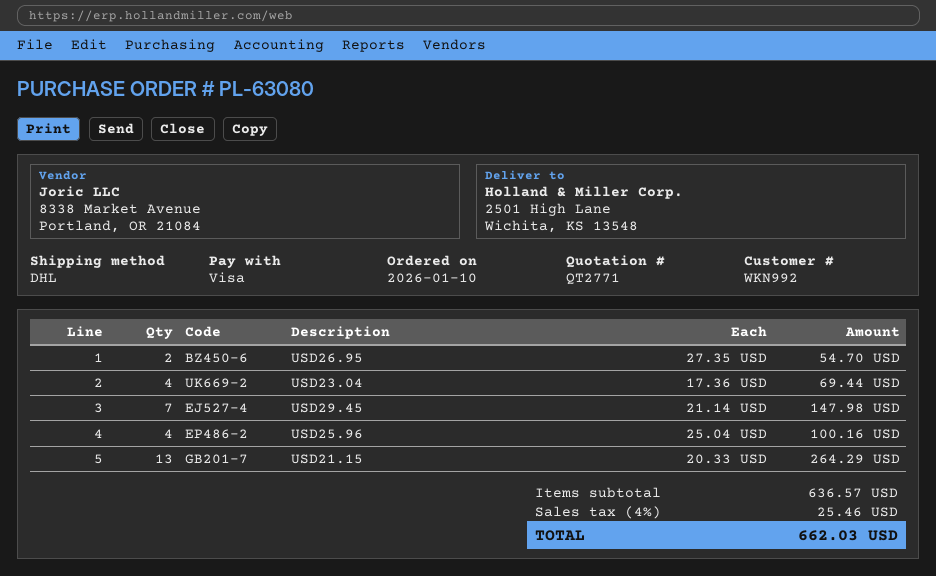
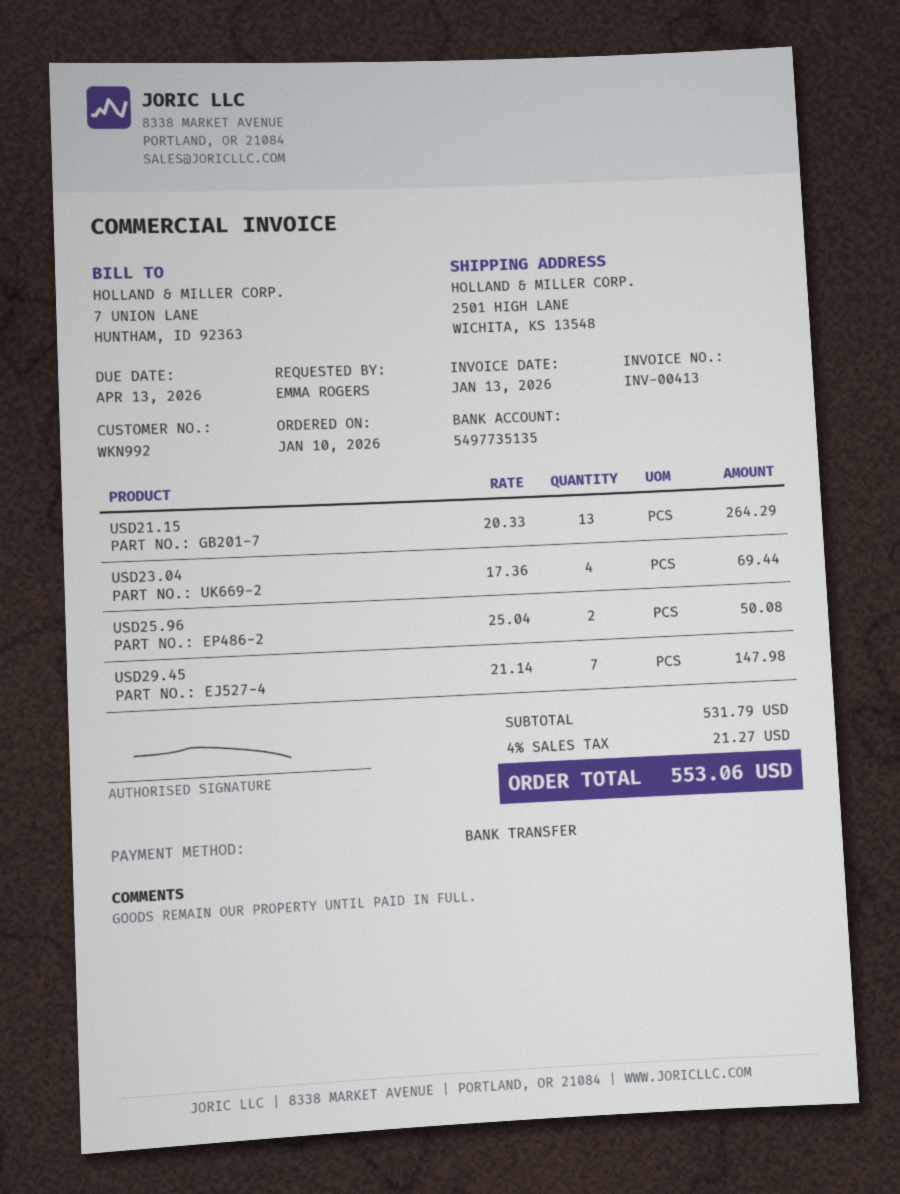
payment method: Visa -> bank transfer
USD26.95: 2 x 27.35 = 54.70 -> none
USD25.96: 4 x 25.04 = 100.16 -> 2 x 25.04 = 50.08
subtotal: 636.57 -> 531.79
tax: 4% = 25.46 -> 4% = 21.27
total: 662.03 -> 553.06

